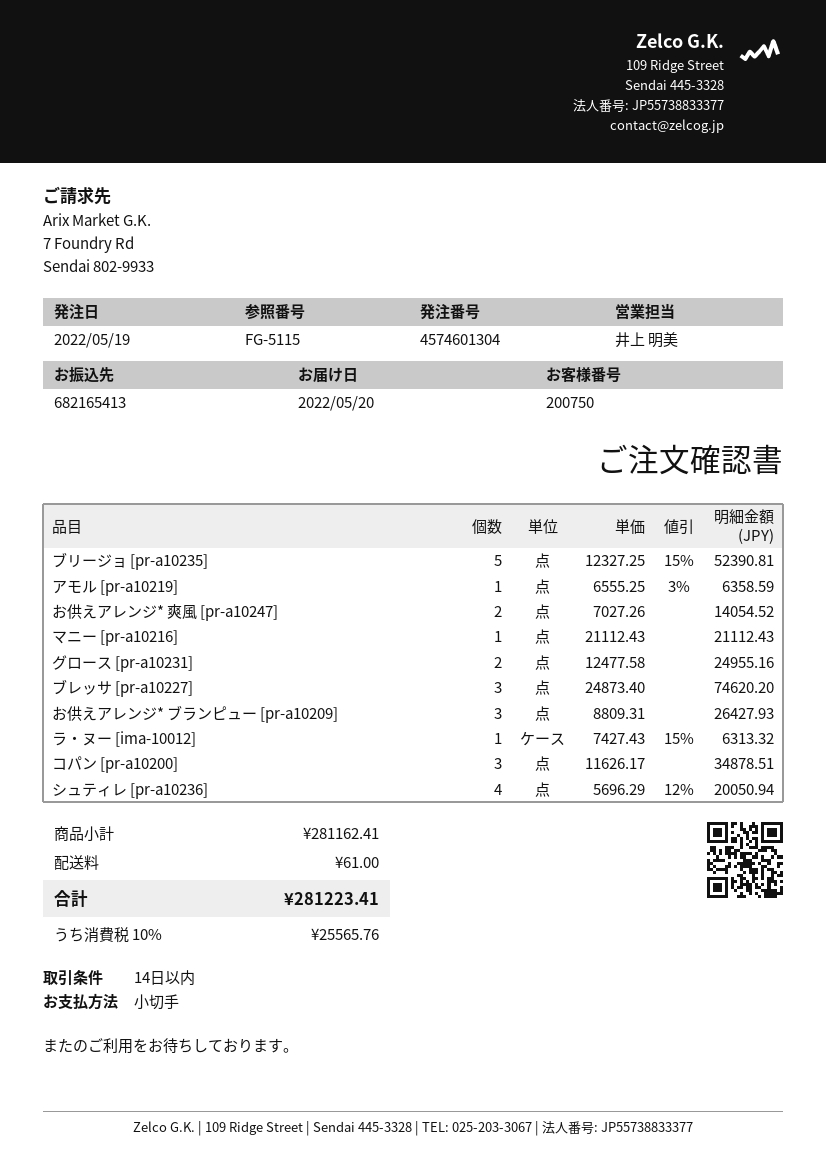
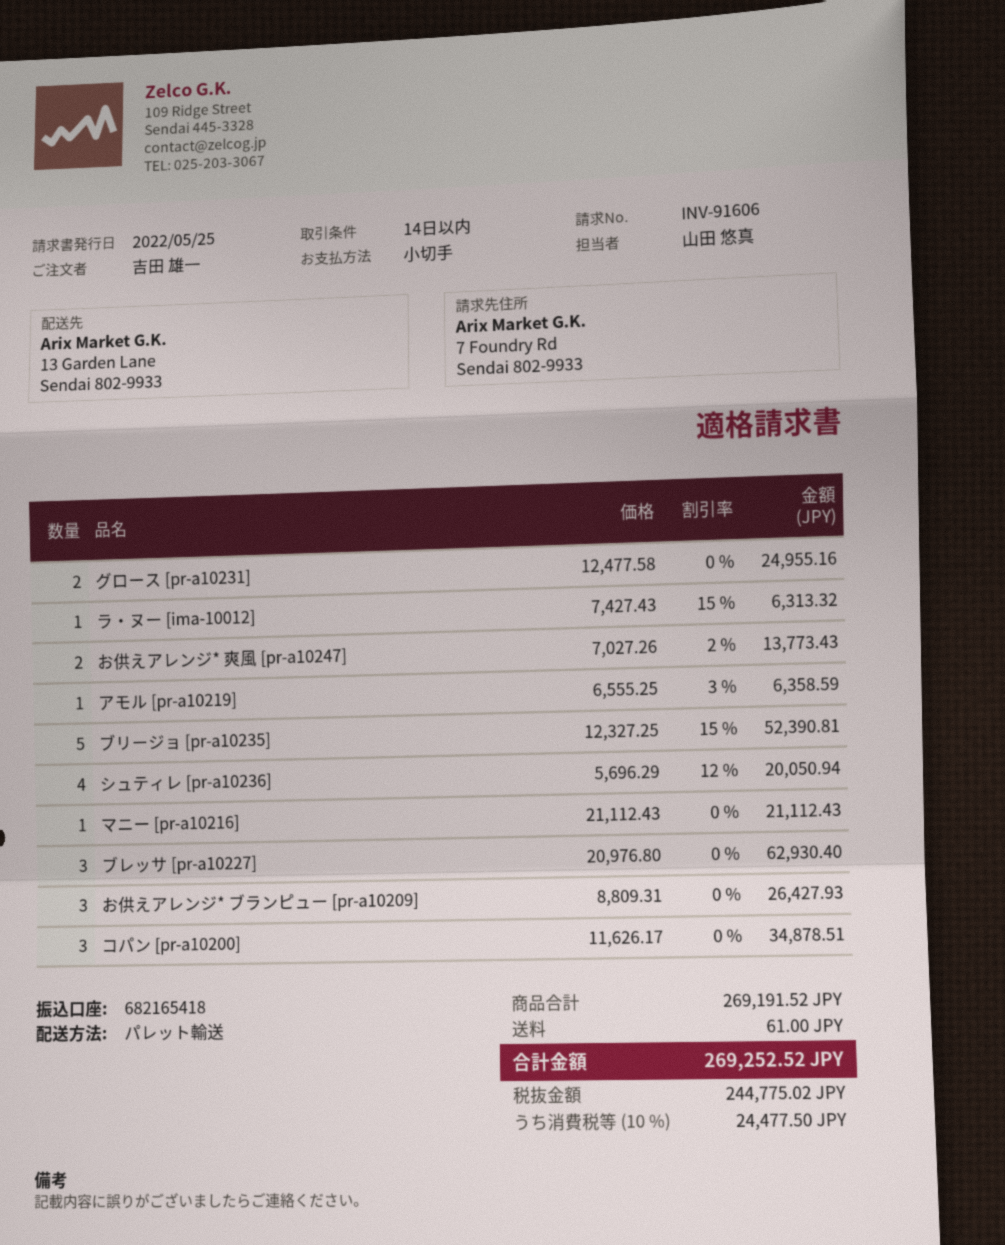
sales rep: 井上 明美 -> 山田 悠真
bank account: 682165413 -> 682165418
お供えアレンジ* 爽風 [pr-a10247]: 2 x 7027.26 = 14054.52 -> 2 x 7027.26 - 2% = 13773.43
ブレッサ [pr-a10227]: 3 x 24873.40 = 74620.20 -> 3 x 20976.80 = 62930.40
subtotal: 281162.41 -> 269191.52
tax: 10% = 25565.76 -> 10% = 24477.50
total: 281223.41 -> 269252.52

